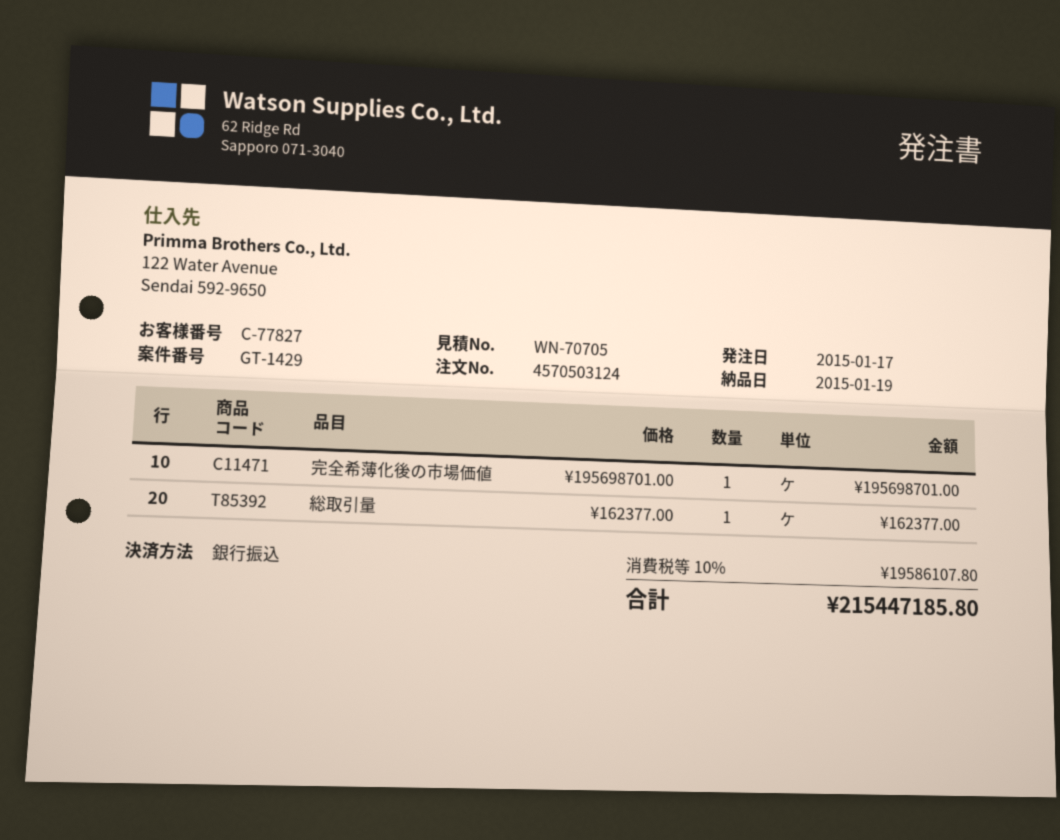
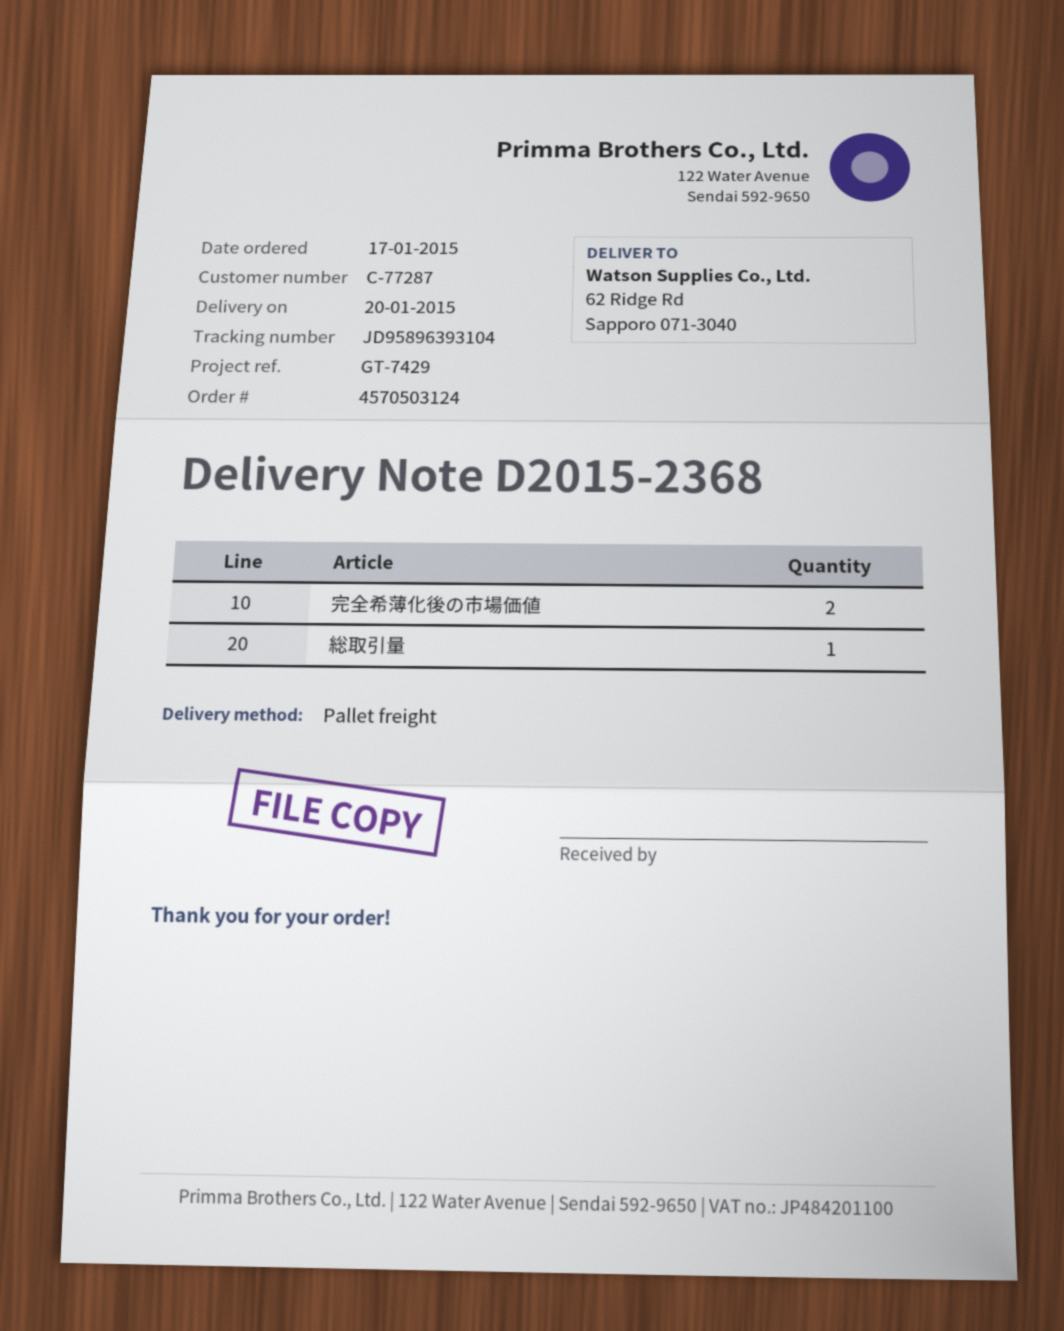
delivery date: 2015-01-19 -> 2015-01-20
customer number: C-77827 -> C-77287
reference: GT-1429 -> GT-7429
完全希薄化後の市場価値: 1 -> 2

